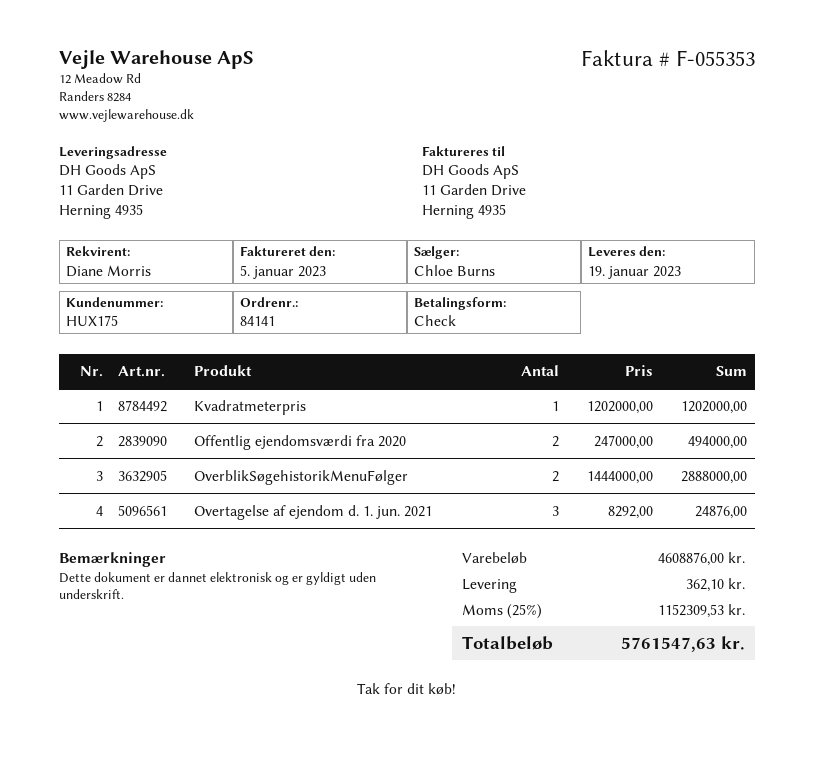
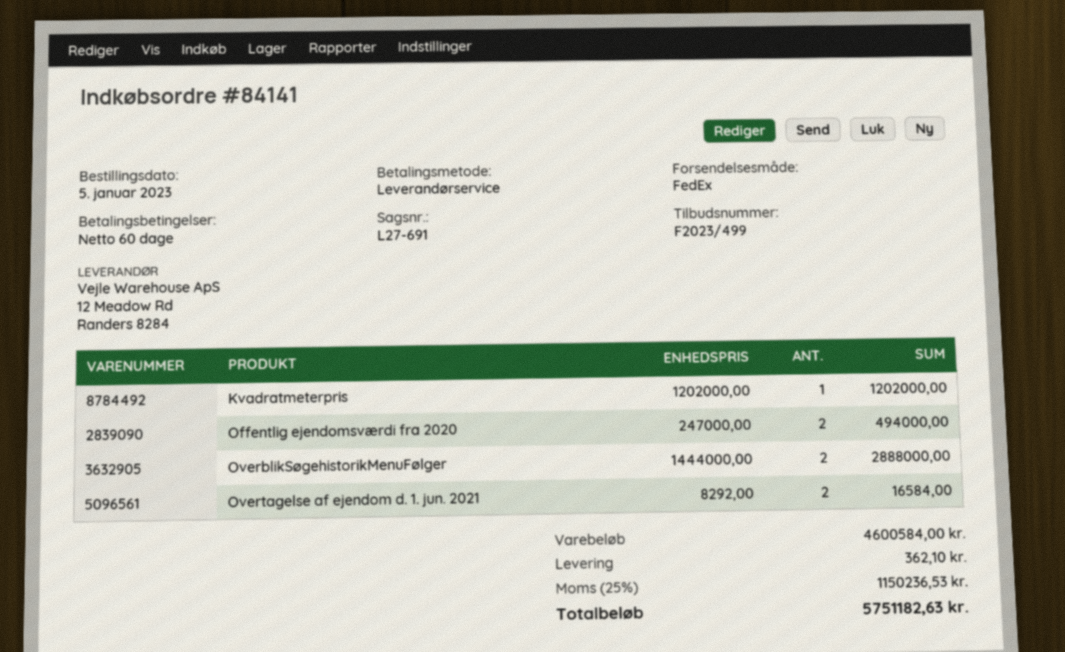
payment method: cheque -> direct debit
Overtagelse af ejendom d. 1. jun. 2021: 3 x 8292.00 = 24876.00 -> 2 x 8292.00 = 16584.00
subtotal: 4608876.00 -> 4600584.00
tax: 25% = 1152309.53 -> 25% = 1150236.53
total: 5761547.63 -> 5751182.63

